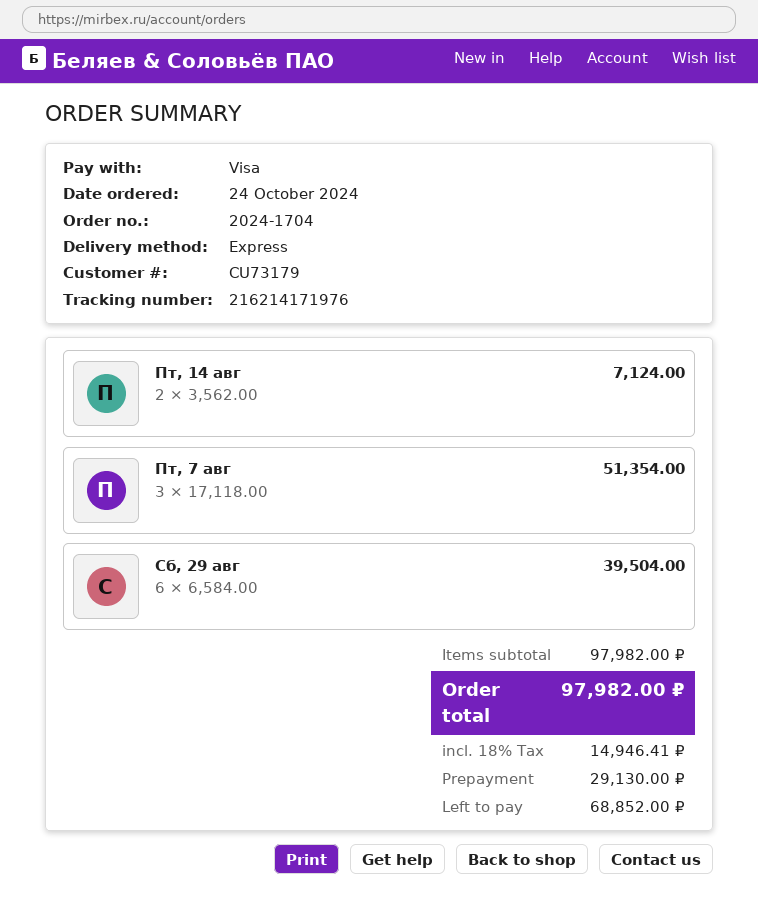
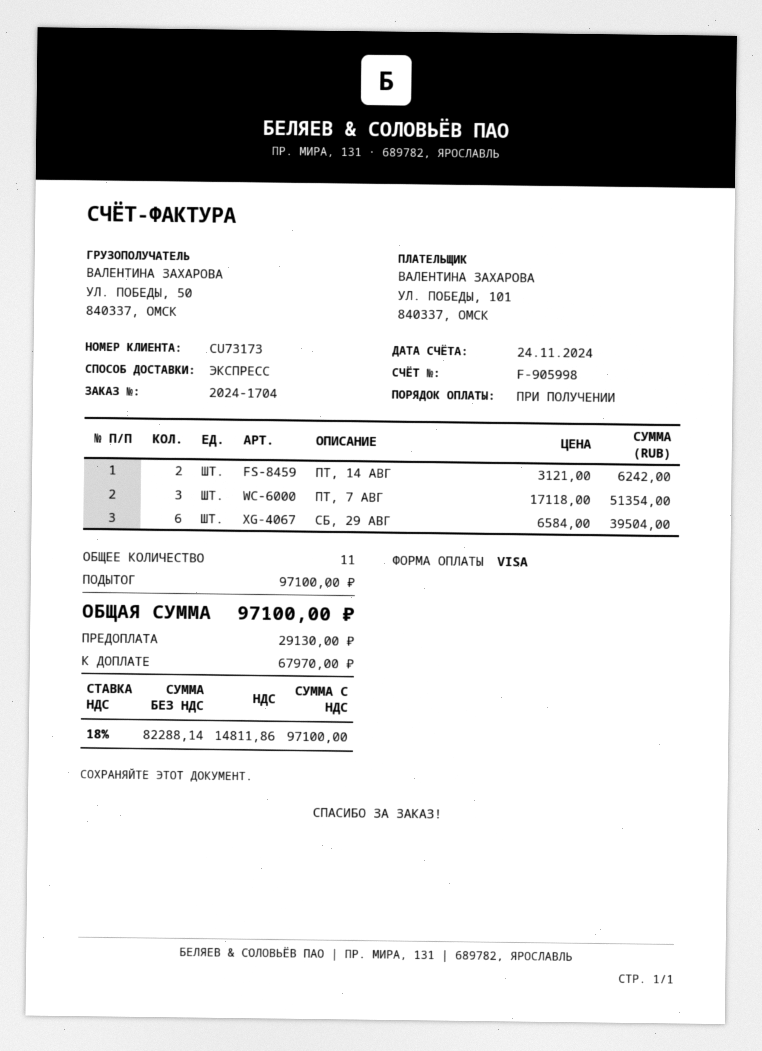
customer number: CU73179 -> CU73173
Пт, 14 авг: 2 x 3562.00 = 7124.00 -> 2 x 3121.00 = 6242.00
subtotal: 97982.00 -> 97100.00
tax: 18% = 14946.41 -> 18% = 14811.86
total: 97982.00 -> 97100.00
balance: 68852.00 -> 67970.00

